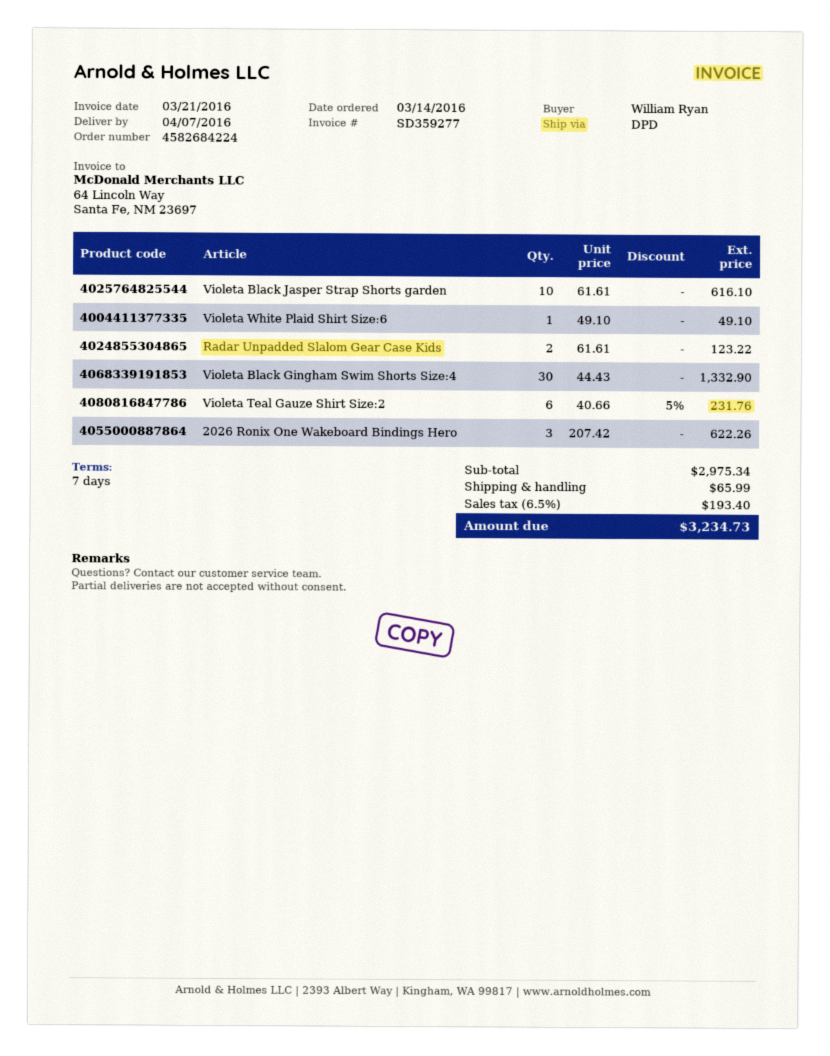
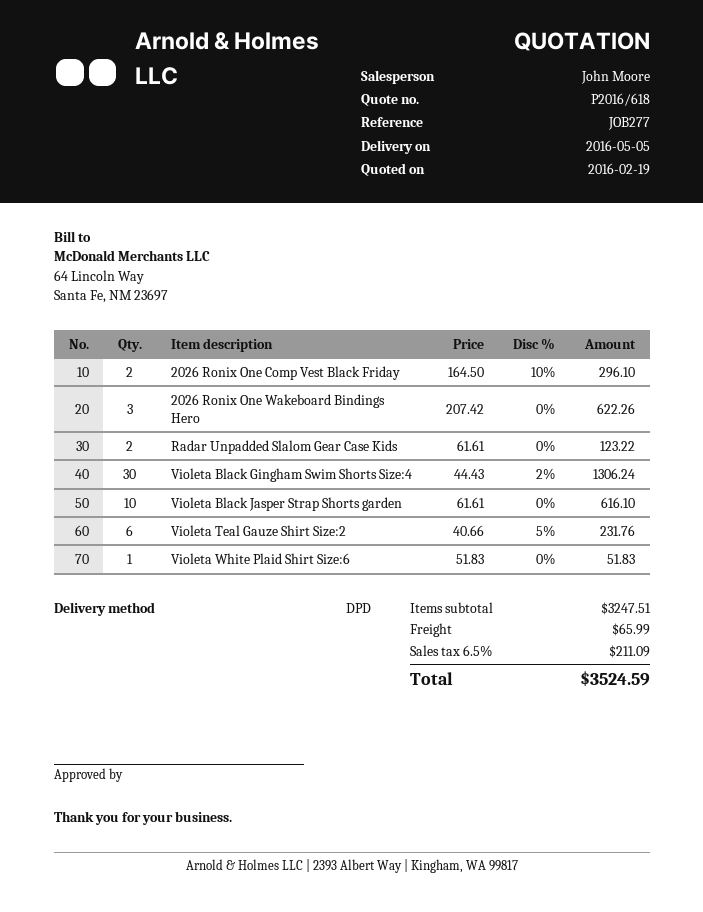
delivery date: 2016-04-07 -> 2016-05-05
Violeta White Plaid Shirt Size:6: 1 x 49.10 = 49.10 -> 1 x 51.83 = 51.83
Violeta Black Gingham Swim Shorts Size:4: 30 x 44.43 = 1332.90 -> 30 x 44.43 - 2% = 1306.24
2026 Ronix One Comp Vest Black Friday: none -> 2 x 164.50 - 10% = 296.10
subtotal: 2975.34 -> 3247.51
tax: 6.5% = 193.40 -> 6.5% = 211.09
total: 3234.73 -> 3524.59

